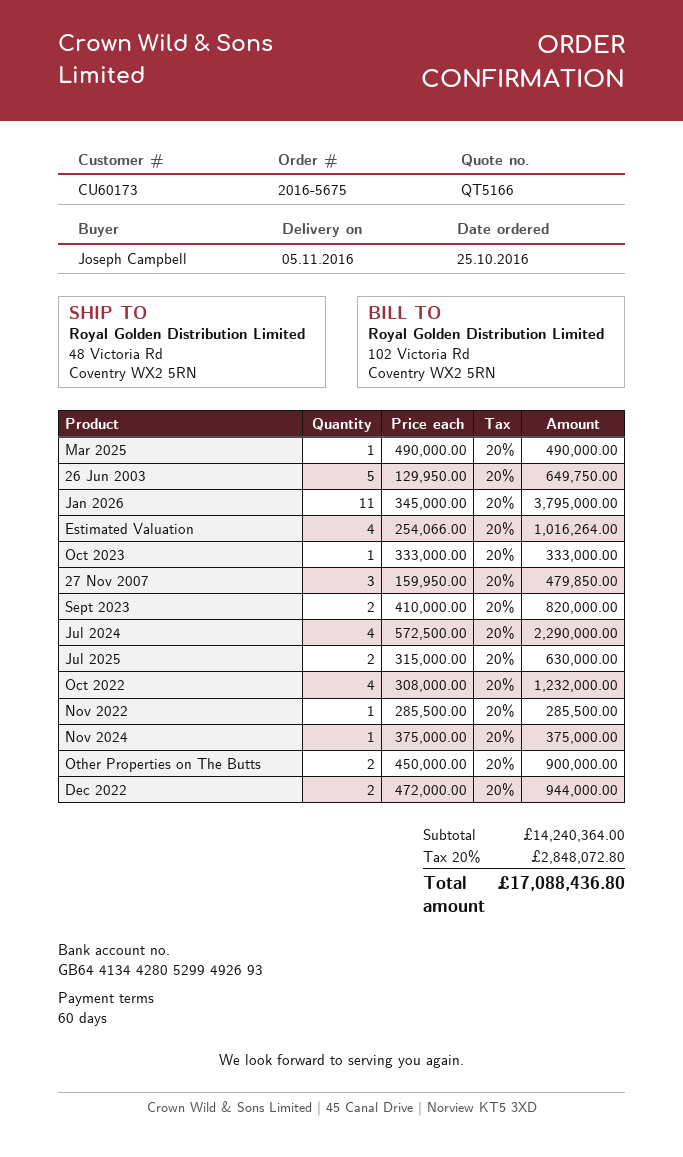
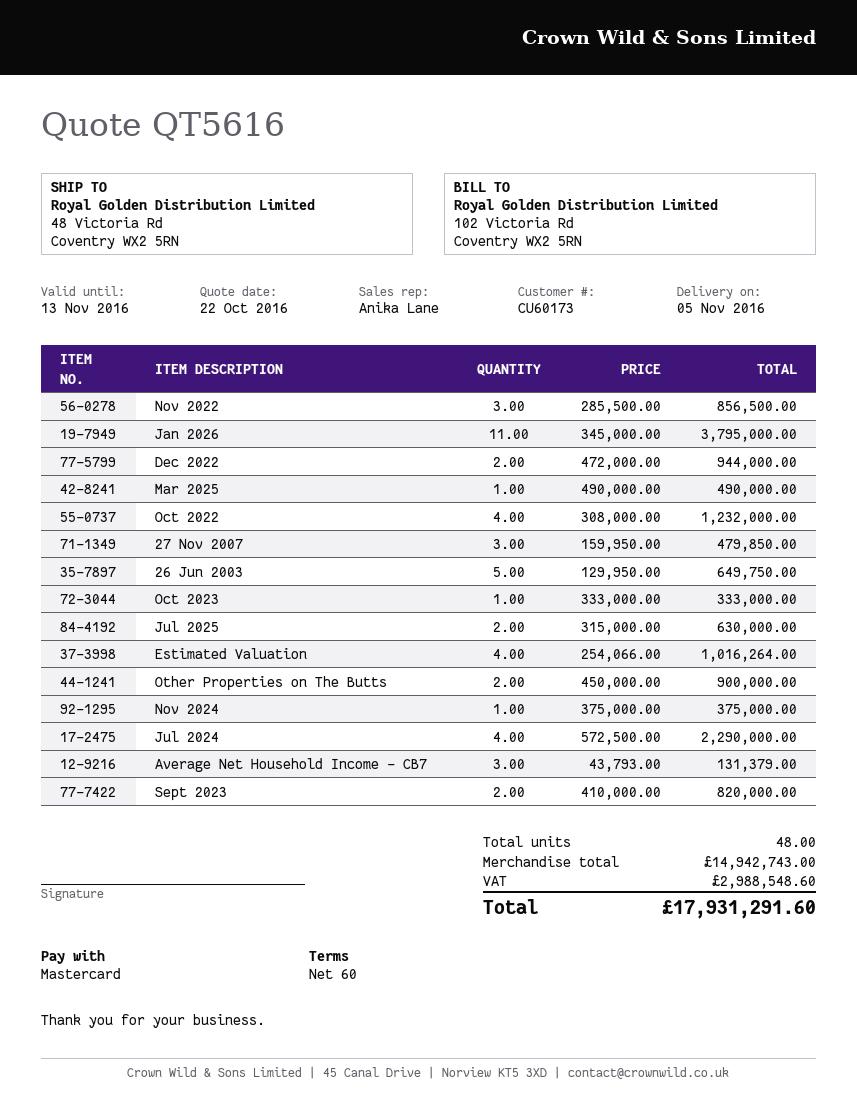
quote number: QT5166 -> QT5616
Nov 2022: 1 x 285500.00 = 285500.00 -> 3 x 285500.00 = 856500.00
Average Net Household Income - CB7: none -> 3 x 43793.00 = 131379.00
subtotal: 14240364.00 -> 14942743.00
tax: 2848072.80 -> 2988548.60
total: 17088436.80 -> 17931291.60

